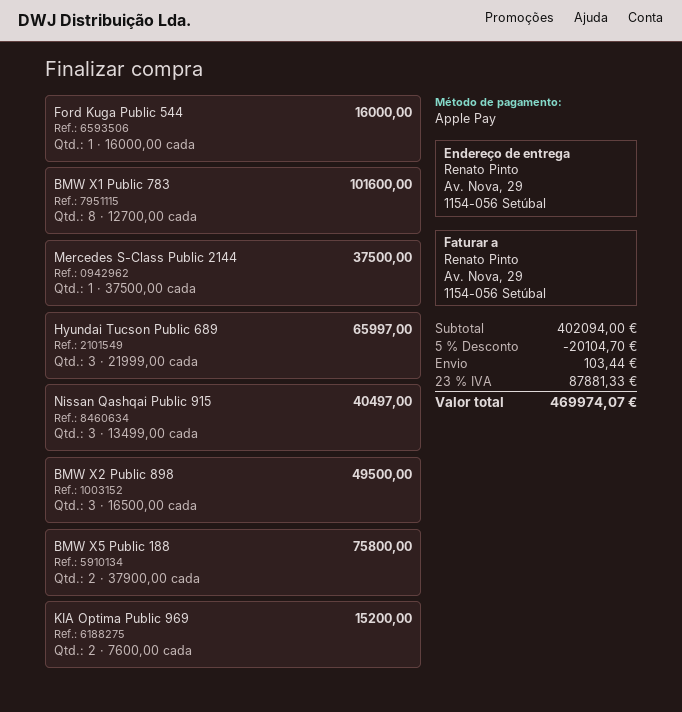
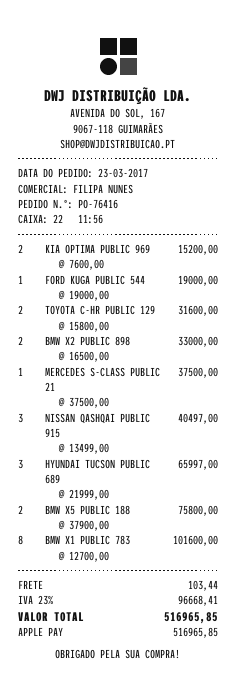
Ford Kuga Public 544: 1 x 16000.00 = 16000.00 -> 1 x 19000.00 = 19000.00
BMW X2 Public 898: 3 x 16500.00 = 49500.00 -> 2 x 16500.00 = 33000.00
TOYOTA C-HR PUBLIC 129: none -> 2 x 15800.00 = 31600.00
discount: 5% = 20104.70 -> none
tax: 23% = 87881.33 -> 23% = 96668.41
total: 469974.07 -> 516965.85

